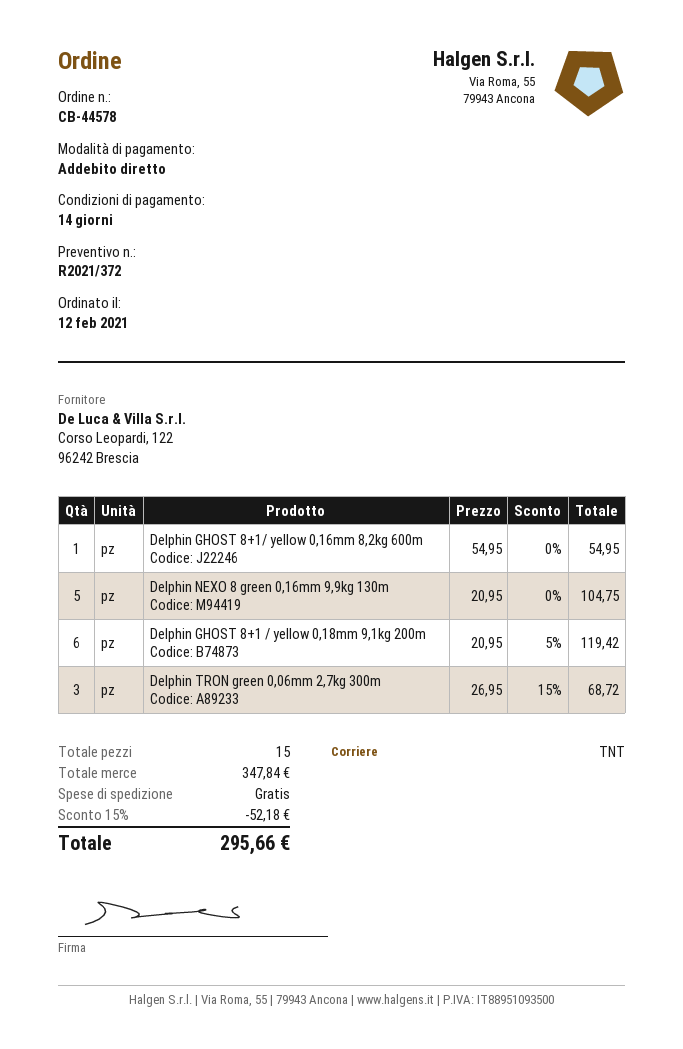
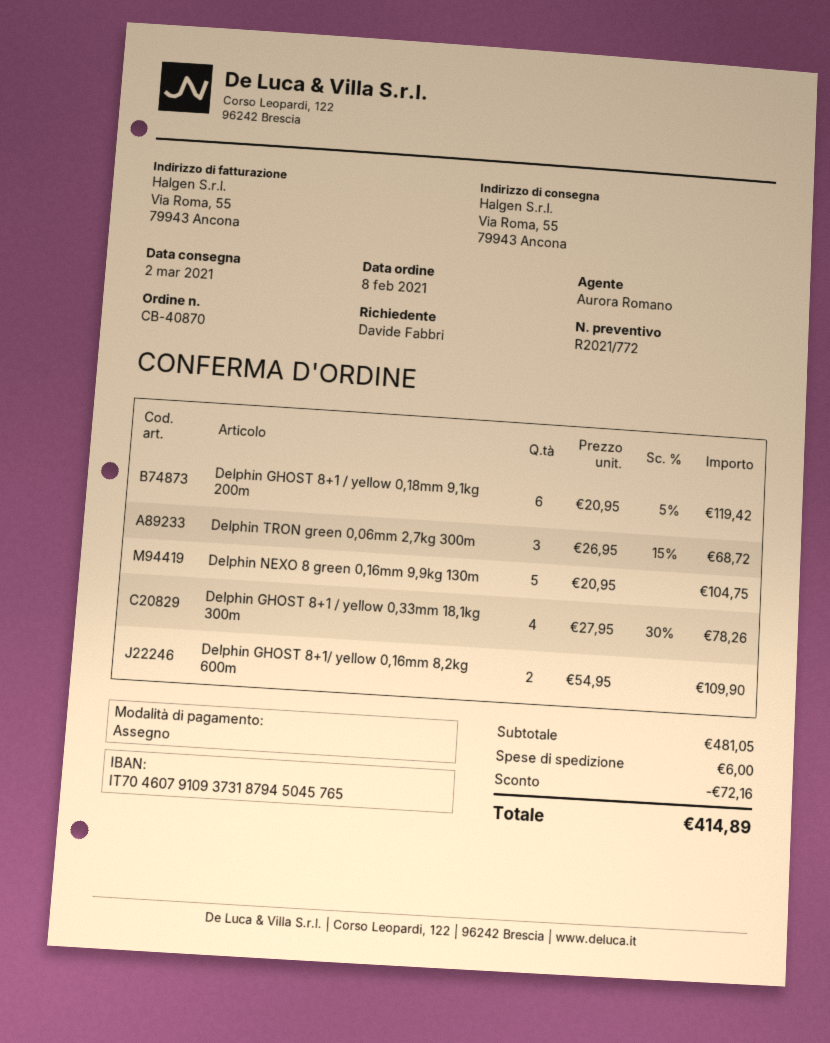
quote number: R2021/372 -> R2021/772
order number: CB-44578 -> CB-40870
order date: 2021-02-12 -> 2021-02-08
payment method: direct debit -> cheque
Delphin GHOST 8+1/ yellow 0,16mm 8,2kg 600m: 1 x 54.95 = 54.95 -> 2 x 54.95 = 109.90
Delphin GHOST 8+1 / yellow 0,33mm 18,1kg 300m: none -> 4 x 27.95 - 30% = 78.26
subtotal: 347.84 -> 481.05
discount: 52.18 -> 72.16
shipping: 0.00 -> 6.00
total: 295.66 -> 414.89

